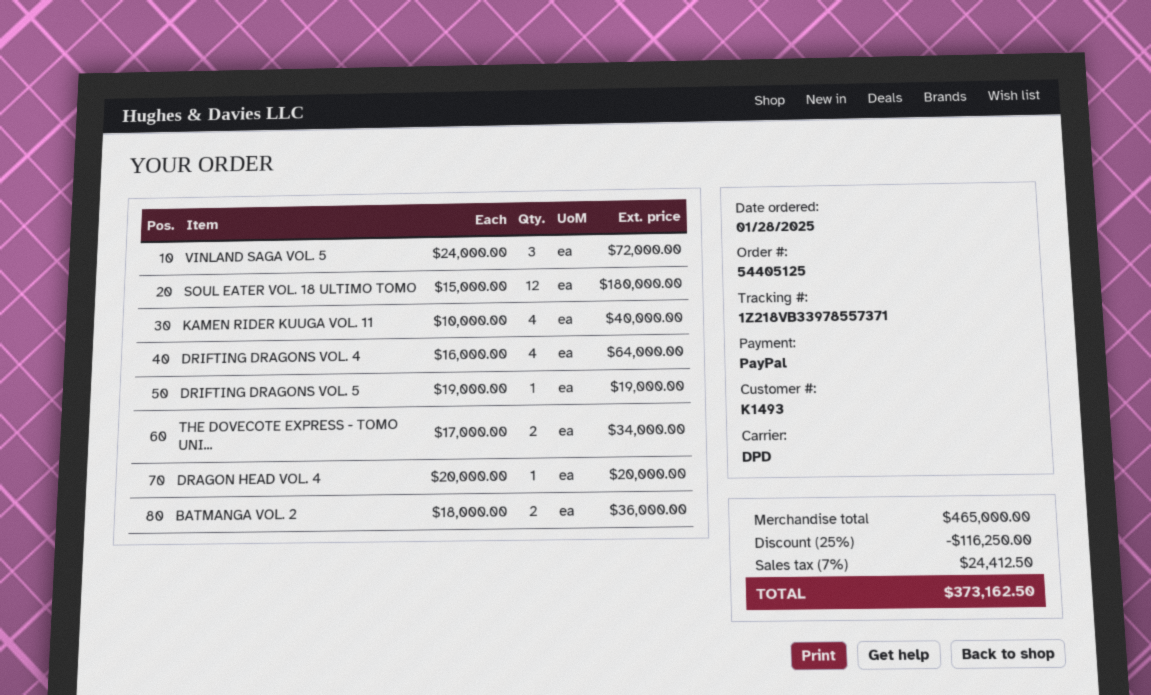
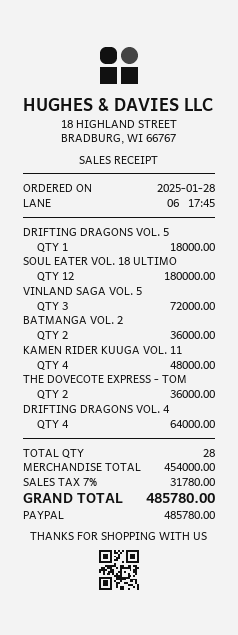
KAMEN RIDER KUUGA VOL. 11: 4 for 40000.00 -> 4 for 48000.00
DRIFTING DRAGONS VOL. 5: 1 for 19000.00 -> 1 for 18000.00
THE DOVECOTE EXPRESS - TOMO UNI...: 2 for 34000.00 -> 2 for 36000.00
DRAGON HEAD VOL. 4: 1 for 20000.00 -> none
subtotal: 465000.00 -> 454000.00
discount: 25% = 116250.00 -> none
tax: 7% = 24412.50 -> 7% = 31780.00
total: 373162.50 -> 485780.00

